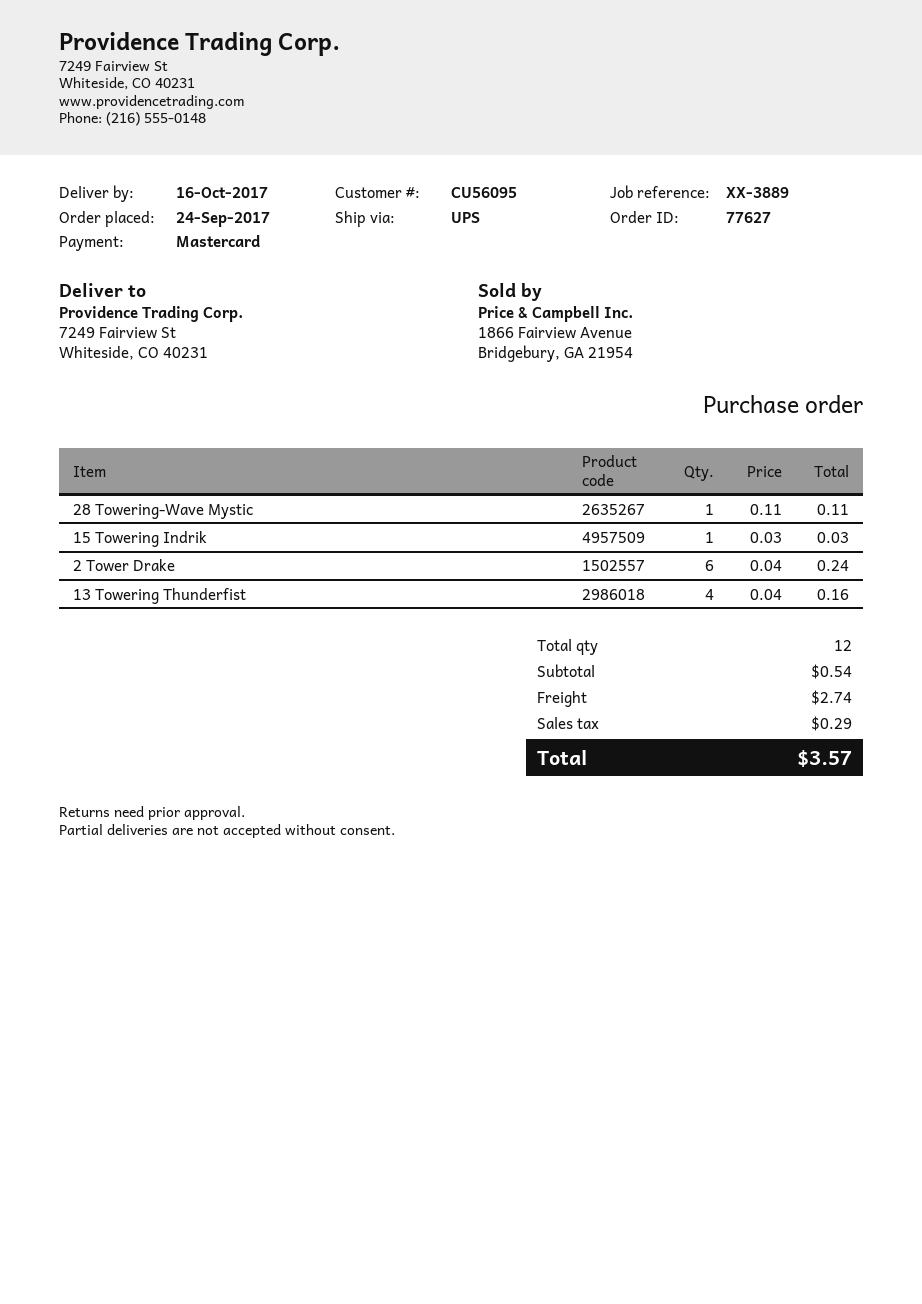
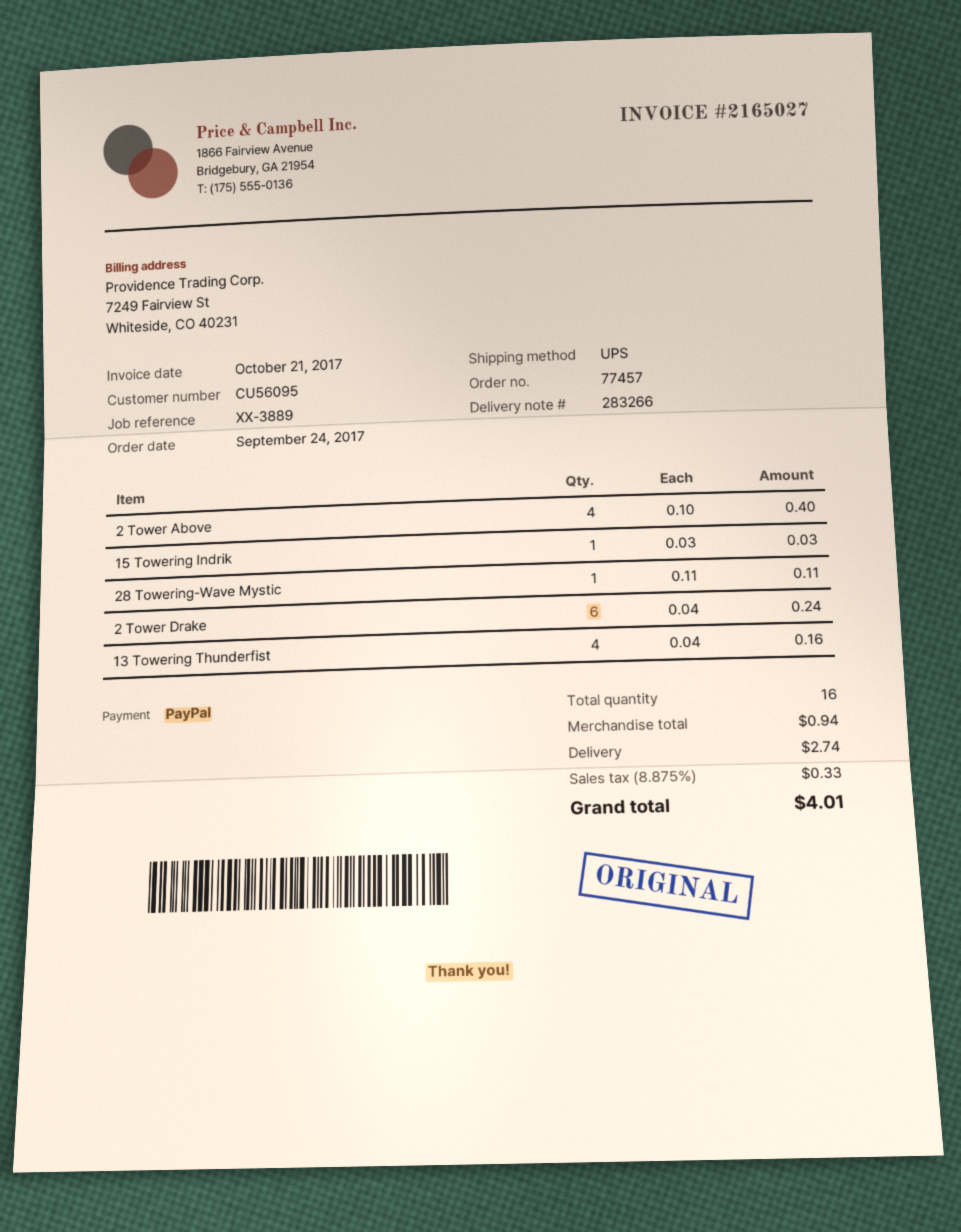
order number: 77627 -> 77457
payment method: Mastercard -> PayPal
2 Tower Above: none -> 4 x 0.10 = 0.40
total quantity: 12 -> 16
subtotal: 0.54 -> 0.94
tax: 0.29 -> 0.33
total: 3.57 -> 4.01

